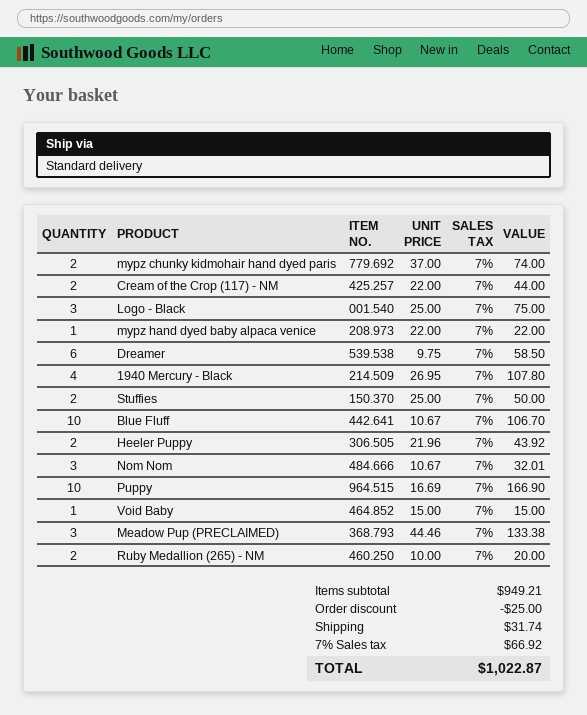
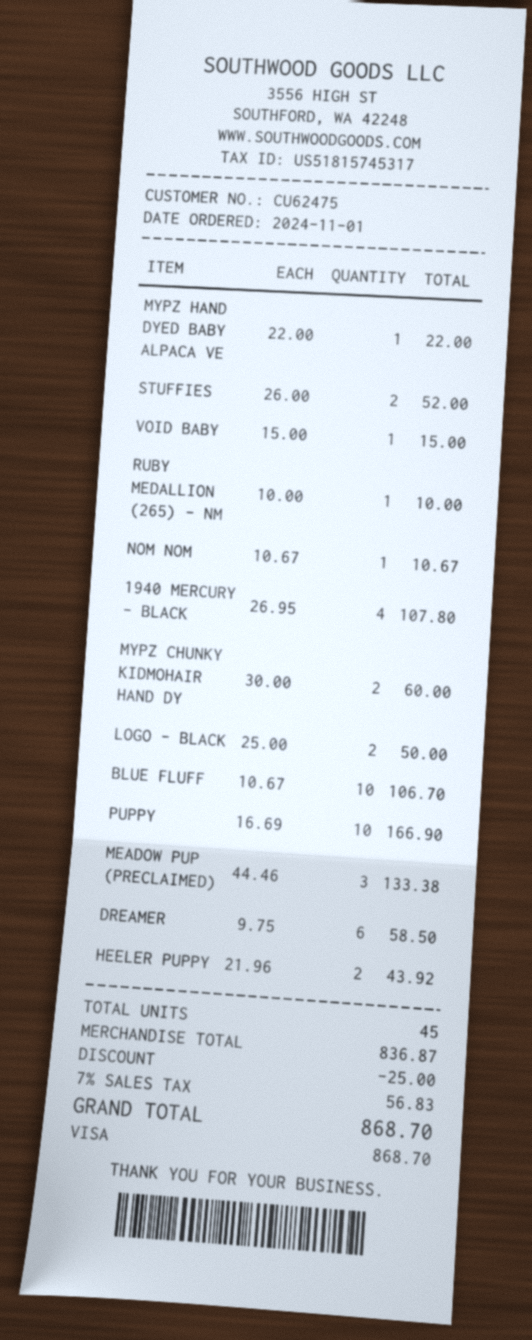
mypz chunky kidmohair hand dyed paris: 2 x 37.00 = 74.00 -> 2 x 30.00 = 60.00
Cream of the Crop (117) - NM: 2 x 22.00 = 44.00 -> none
Logo - Black: 3 x 25.00 = 75.00 -> 2 x 25.00 = 50.00
Stuffies: 2 x 25.00 = 50.00 -> 2 x 26.00 = 52.00
Nom Nom: 3 x 10.67 = 32.01 -> 1 x 10.67 = 10.67
Ruby Medallion (265) - NM: 2 x 10.00 = 20.00 -> 1 x 10.00 = 10.00
subtotal: 949.21 -> 836.87
shipping: 31.74 -> none
tax: 7% = 66.92 -> 7% = 56.83
total: 1022.87 -> 868.70

